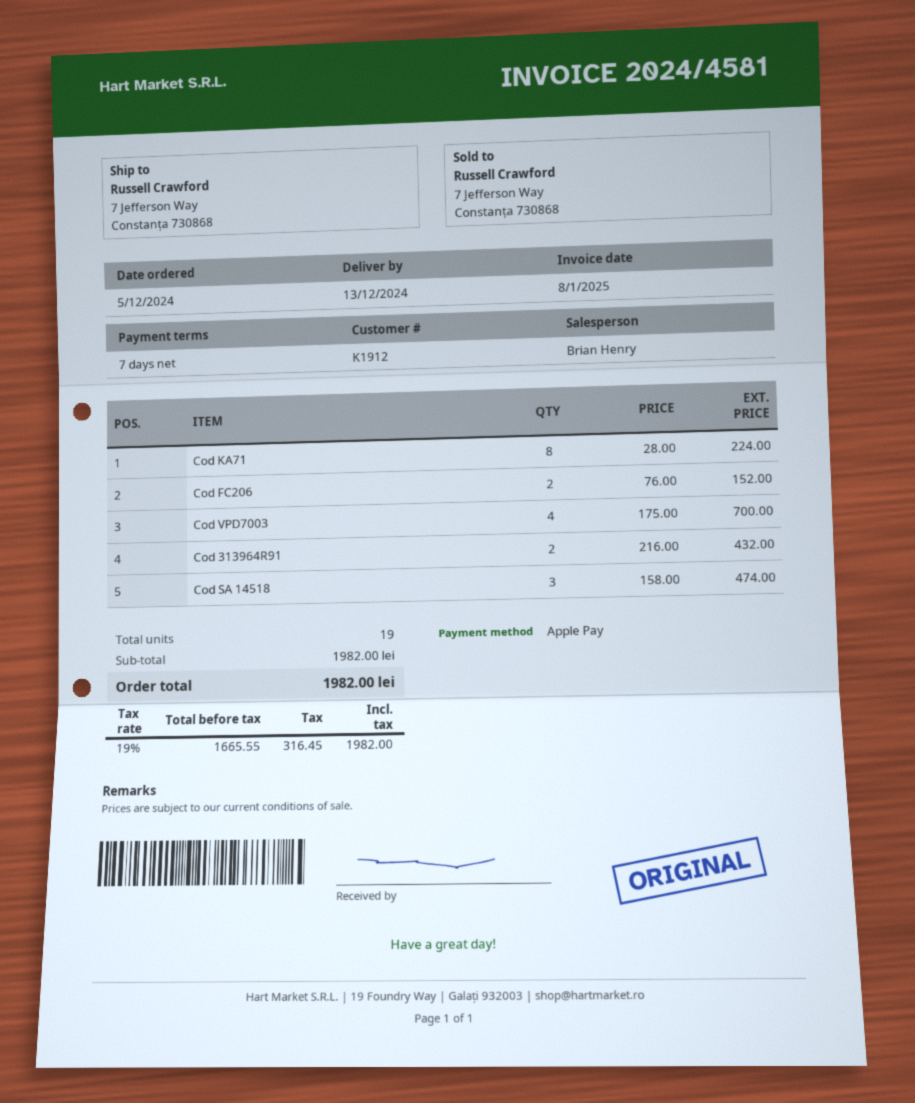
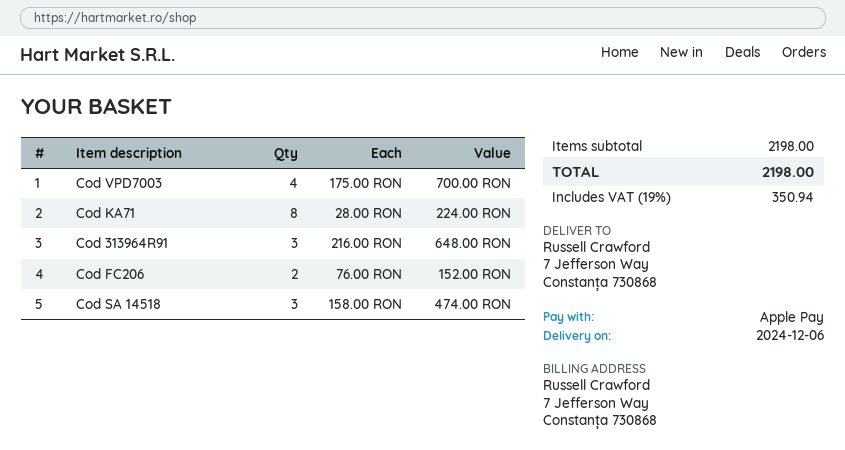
delivery date: 2024-12-13 -> 2024-12-06
Cod 313964R91: 2 x 216.00 = 432.00 -> 3 x 216.00 = 648.00
subtotal: 1982.00 -> 2198.00
tax: 19% = 316.45 -> 19% = 350.94
total: 1982.00 -> 2198.00

